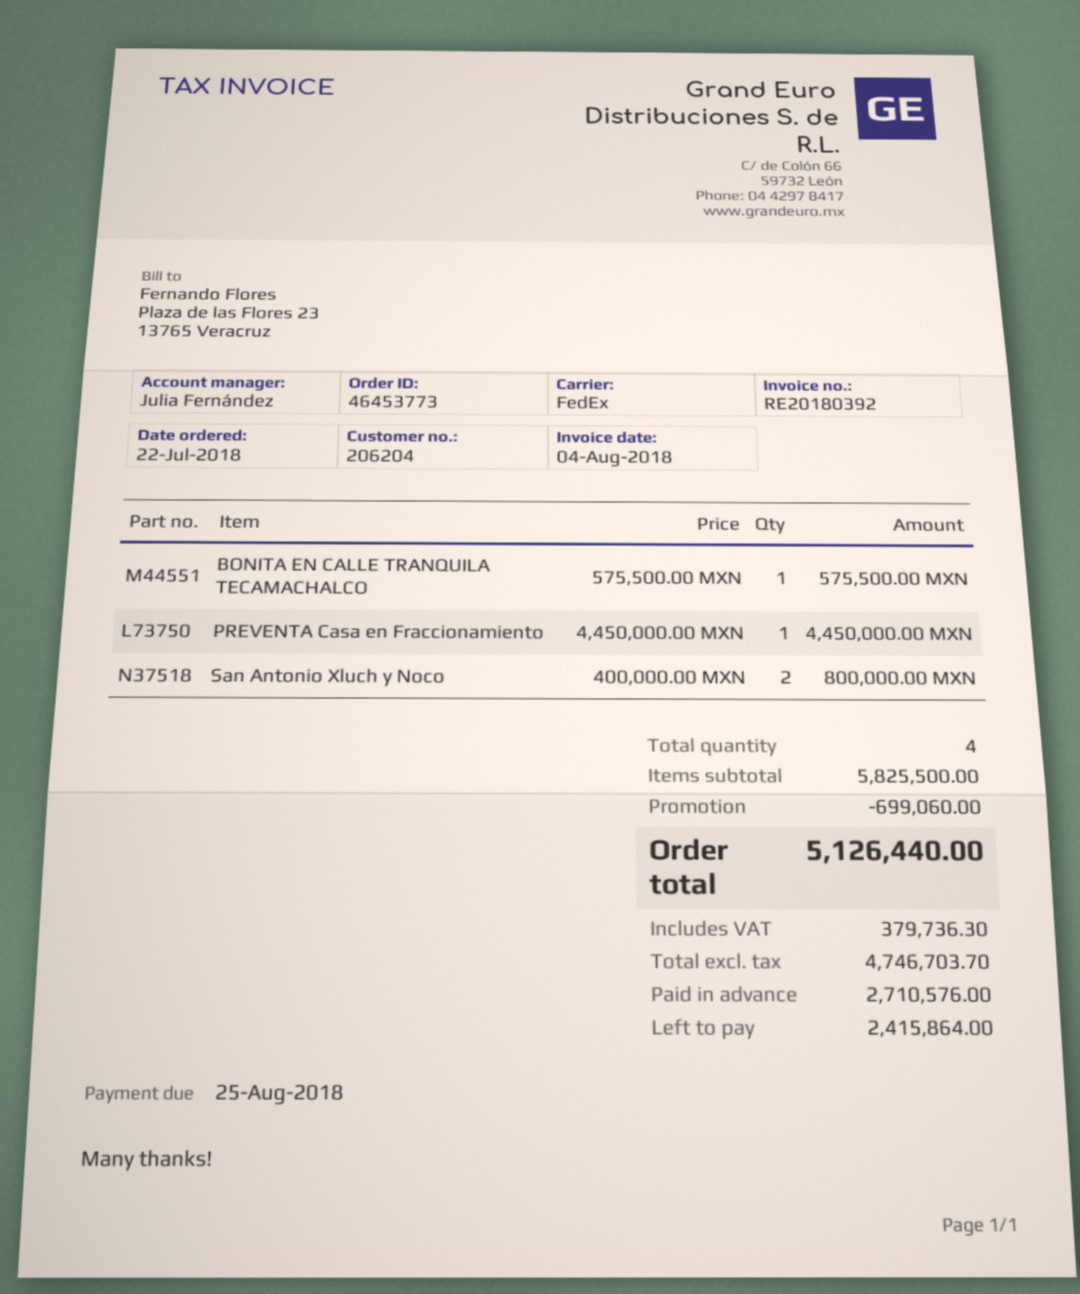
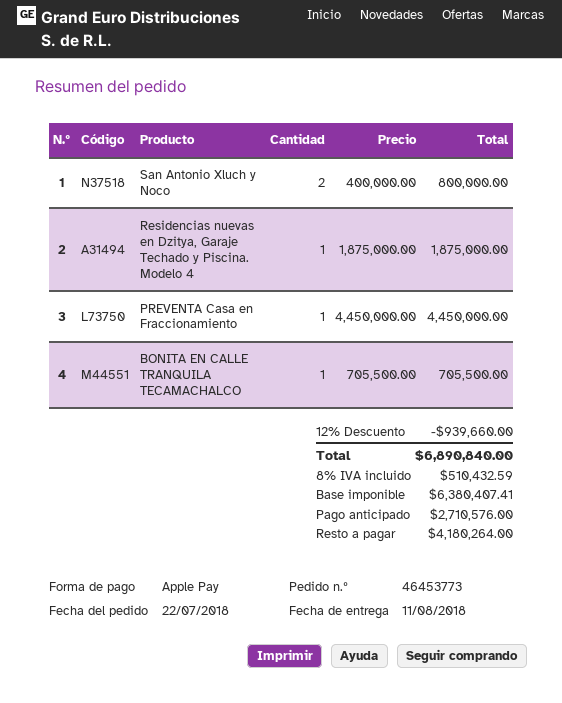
BONITA EN CALLE TRANQUILA TECAMACHALCO: 1 x 575500.00 = 575500.00 -> 1 x 705500.00 = 705500.00
Residencias nuevas en Dzitya, Garaje Techado y Piscina. Modelo 4: none -> 1 x 1875000.00 = 1875000.00
discount: 699060.00 -> 939660.00
net: 4746703.70 -> 6380407.41
tax: 379736.30 -> 510432.59
total: 5126440.00 -> 6890840.00
balance: 2415864.00 -> 4180264.00

